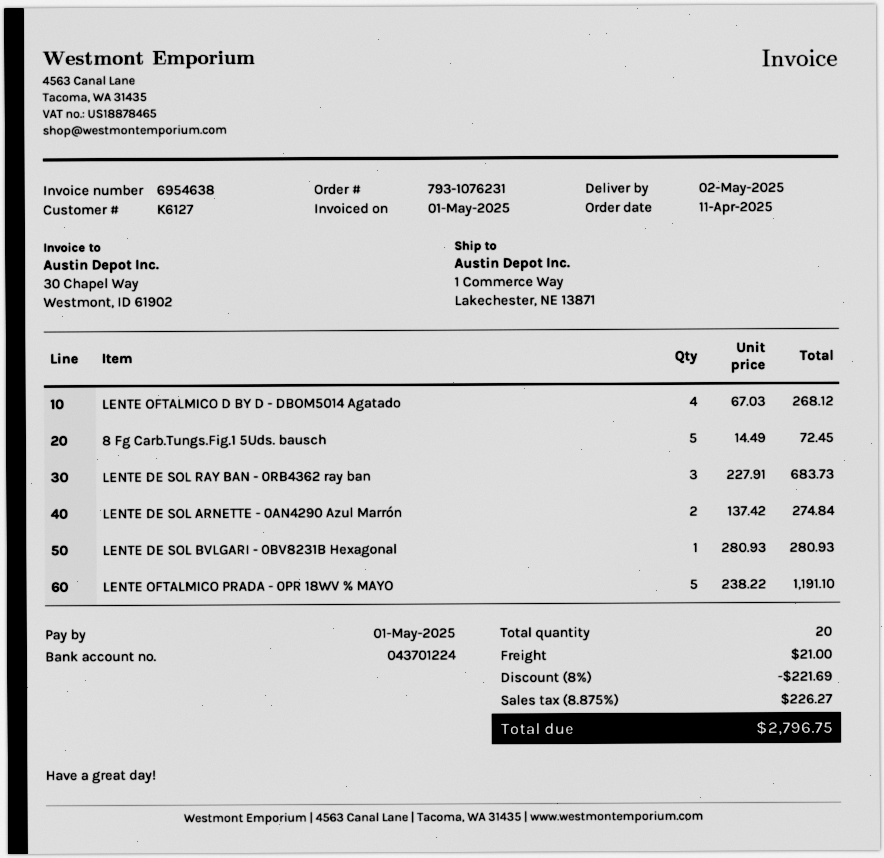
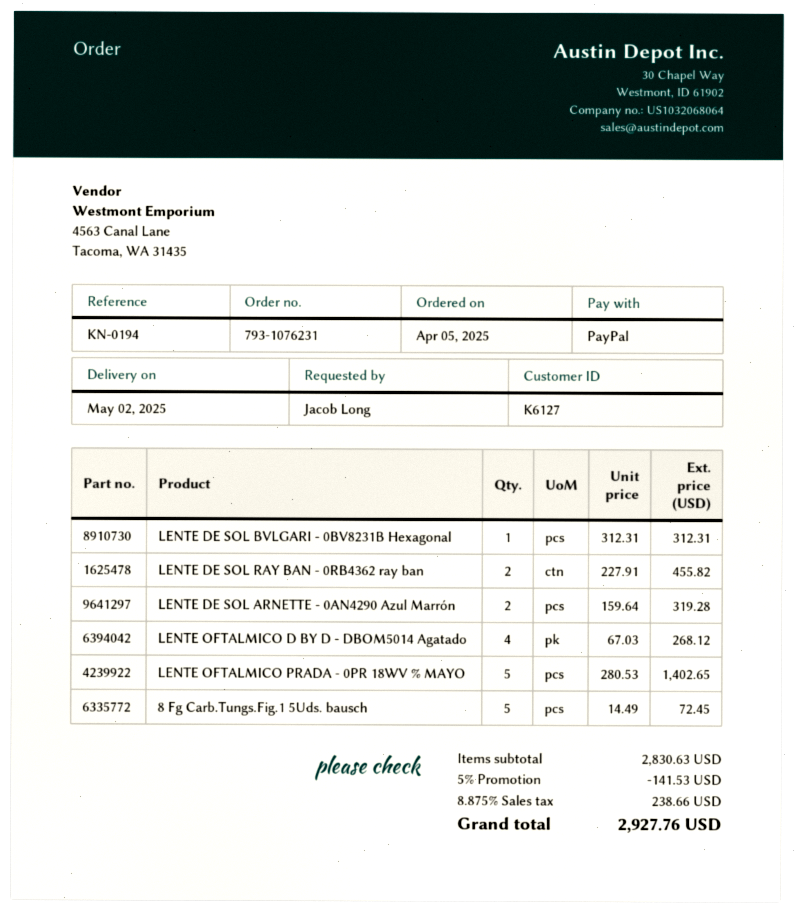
order date: 2025-04-11 -> 2025-04-05
LENTE DE SOL RAY BAN - 0RB4362 ray ban: 3 x 227.91 = 683.73 -> 2 x 227.91 = 455.82
LENTE DE SOL ARNETTE - 0AN4290 Azul Marrón: 2 x 137.42 = 274.84 -> 2 x 159.64 = 319.28
LENTE DE SOL BVLGARI - 0BV8231B Hexagonal: 1 x 280.93 = 280.93 -> 1 x 312.31 = 312.31
LENTE OFTALMICO PRADA - 0PR 18WV % MAYO: 5 x 238.22 = 1191.10 -> 5 x 280.53 = 1402.65
discount: 8% = 221.69 -> 5% = 141.53
shipping: 21.00 -> none
tax: 8.875% = 226.27 -> 8.875% = 238.66
total: 2796.75 -> 2927.76

